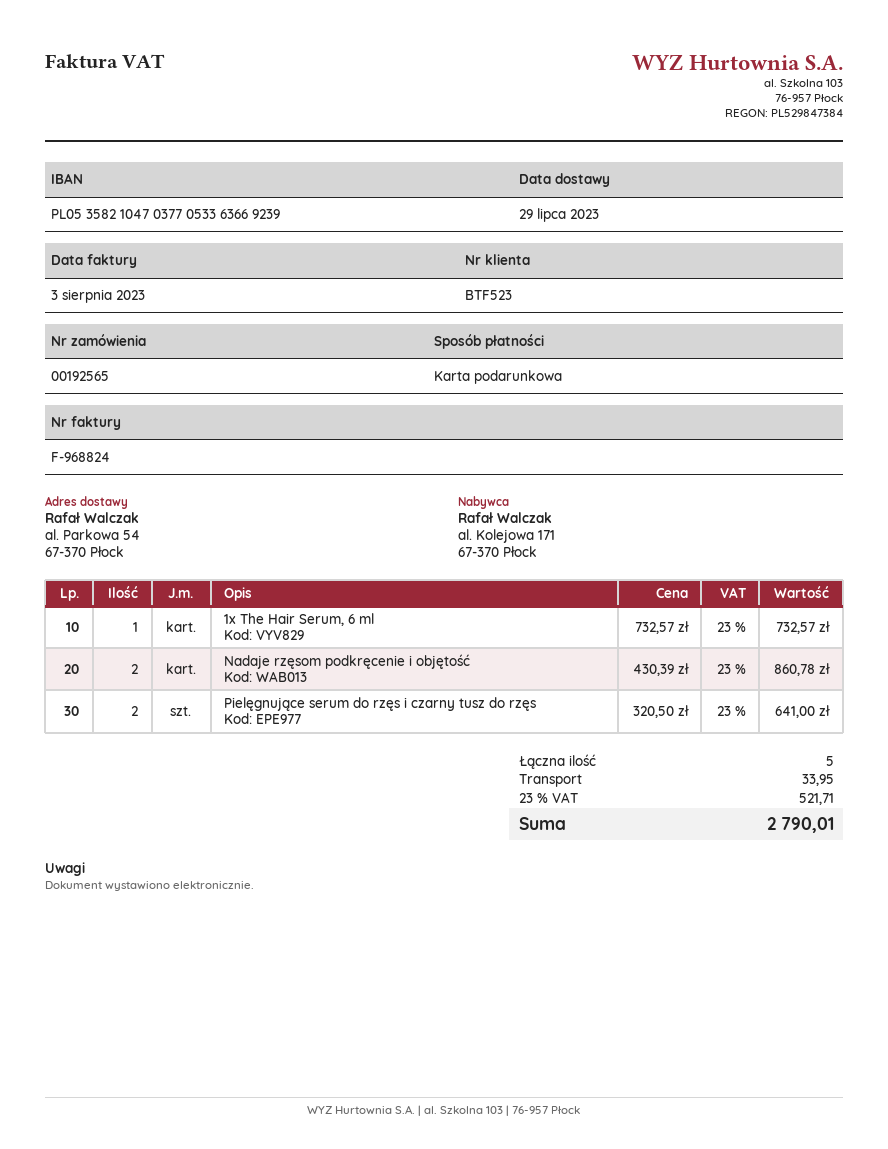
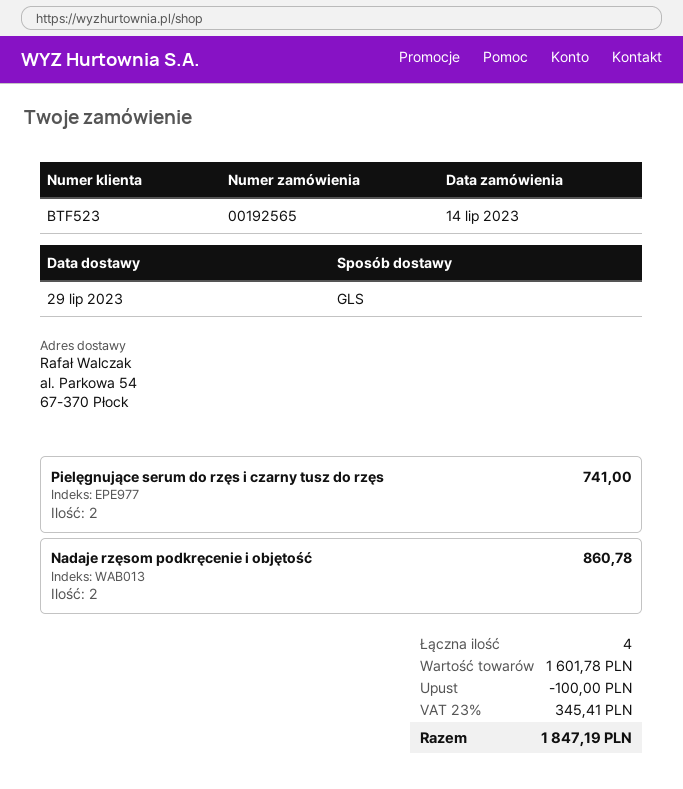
1x The Hair Serum, 6 ml: 1 for 732.57 -> none
Pielęgnujące serum do rzęs i czarny tusz do rzęs: 2 for 641.00 -> 2 for 741.00
total quantity: 5 -> 4
discount: none -> 100.00
shipping: 33.95 -> none
tax: 23% = 521.71 -> 23% = 345.41
total: 2790.01 -> 1847.19

